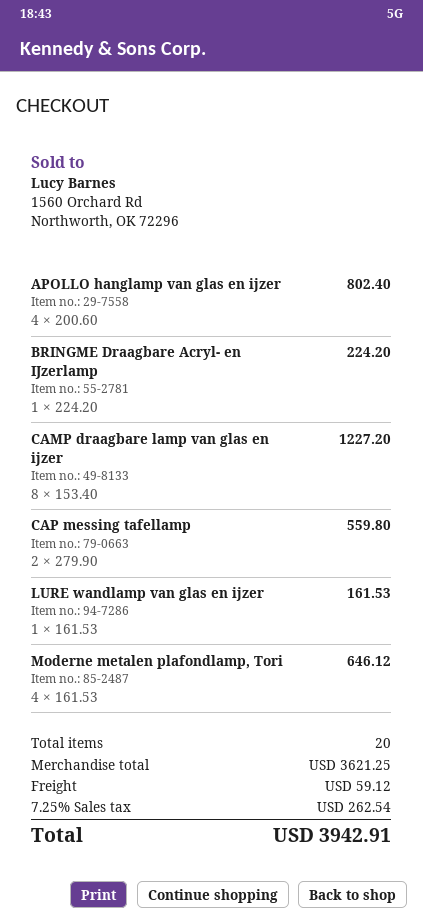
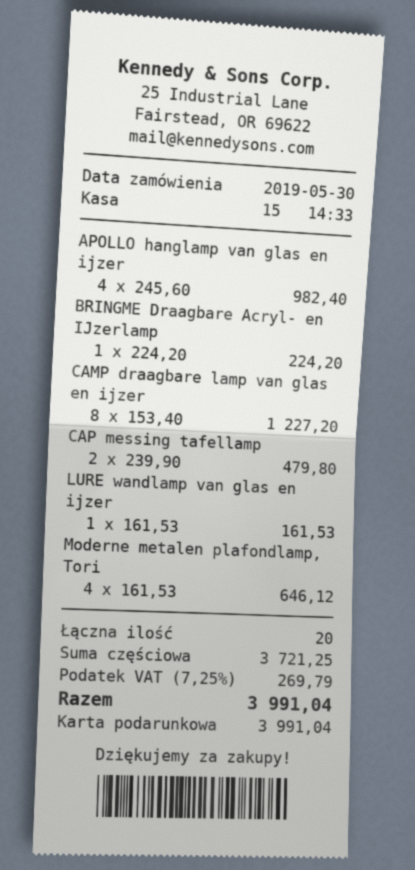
APOLLO hanglamp van glas en ijzer: 4 x 200.60 = 802.40 -> 4 x 245.60 = 982.40
CAP messing tafellamp: 2 x 279.90 = 559.80 -> 2 x 239.90 = 479.80
subtotal: 3621.25 -> 3721.25
shipping: 59.12 -> none
tax: 7.25% = 262.54 -> 7.25% = 269.79
total: 3942.91 -> 3991.04

